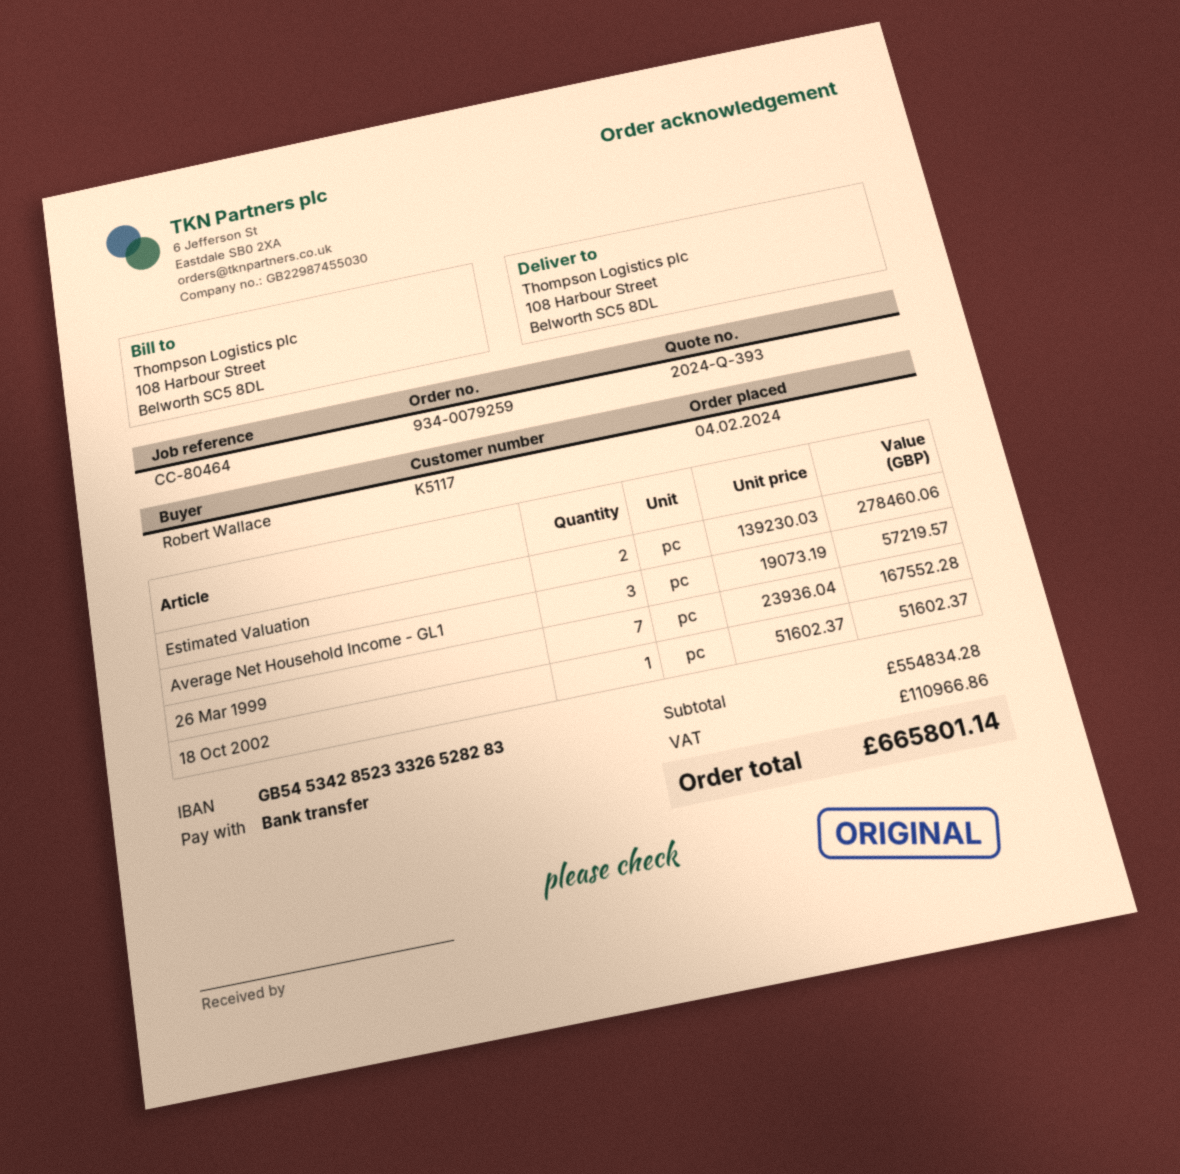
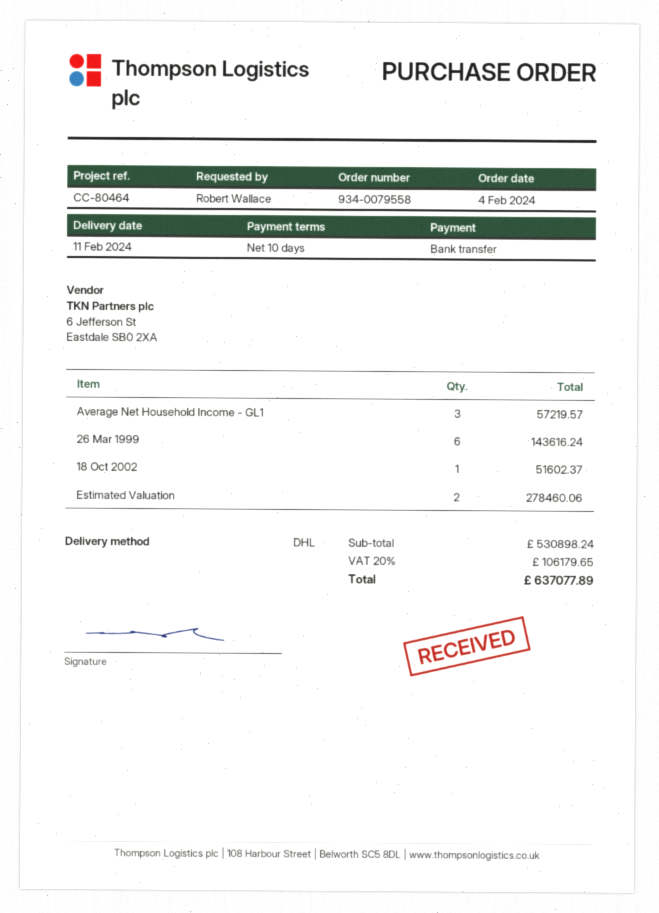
order number: 934-0079259 -> 934-0079558
26 Mar 1999: 7 for 167552.28 -> 6 for 143616.24
subtotal: 554834.28 -> 530898.24
tax: 110966.86 -> 106179.65
total: 665801.14 -> 637077.89

